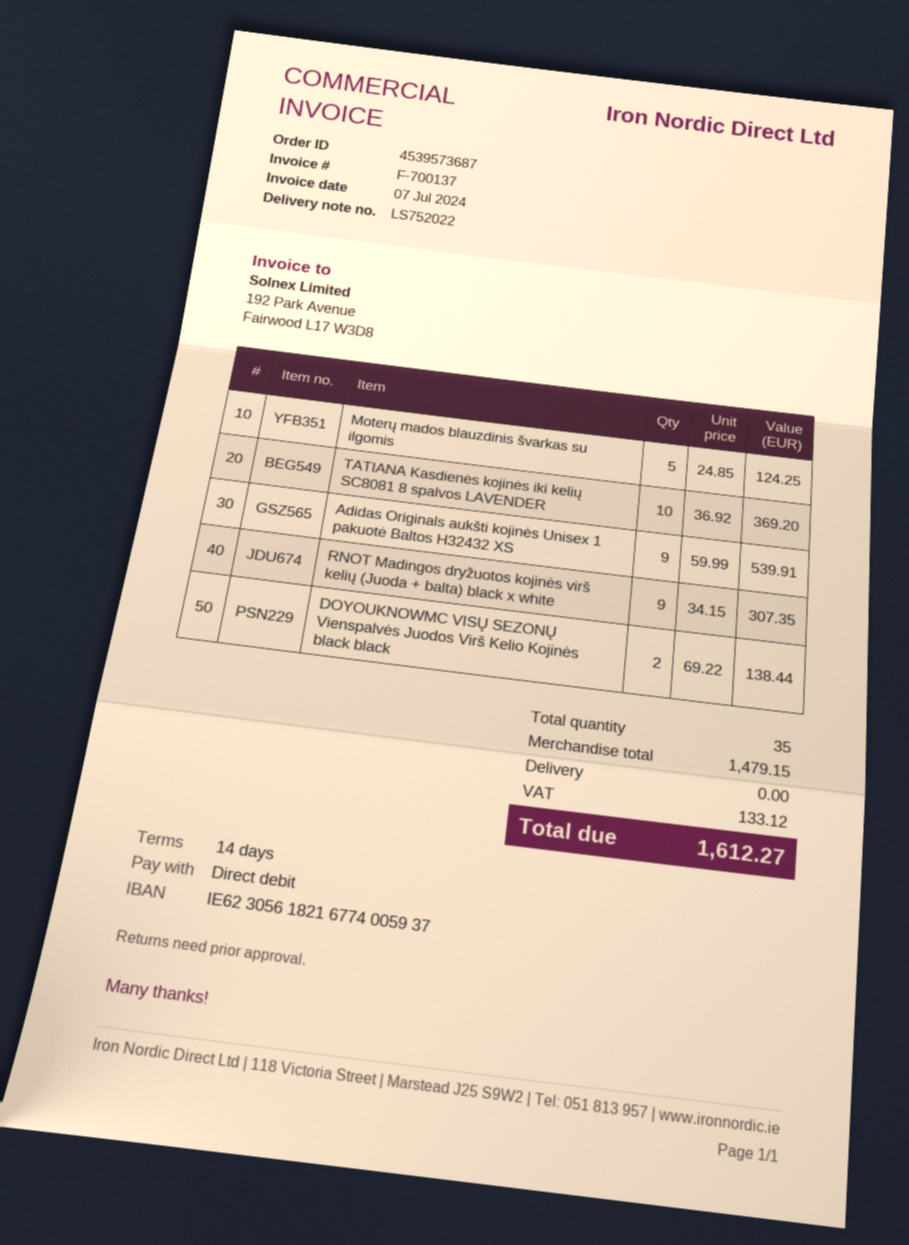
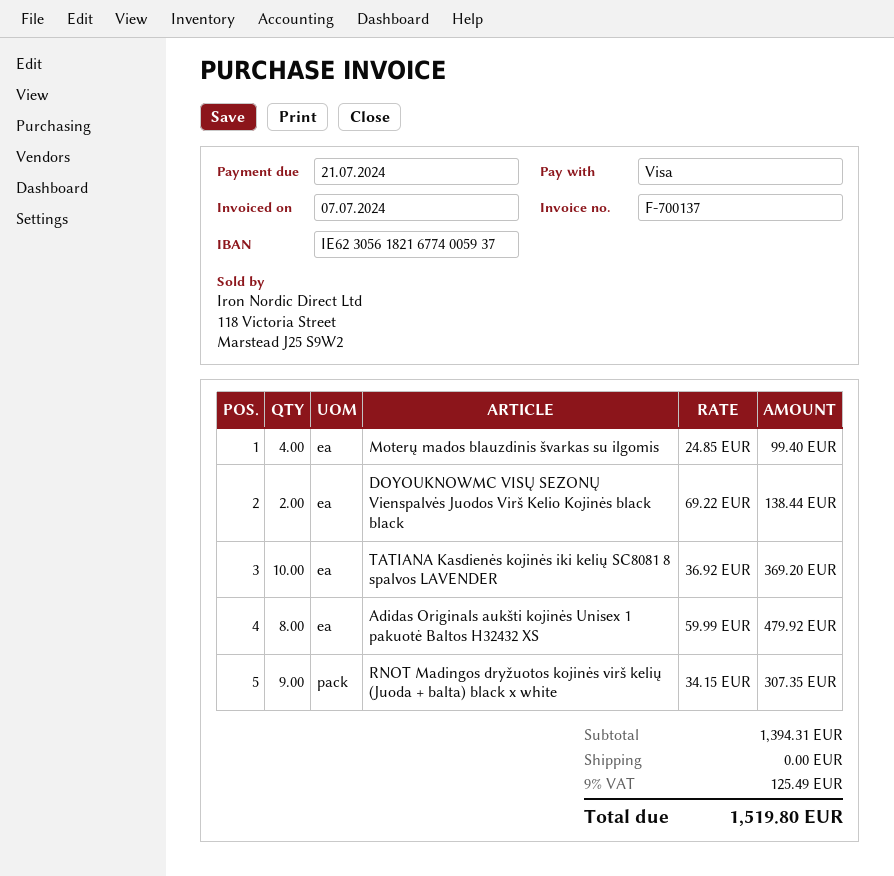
payment method: direct debit -> Visa
Moterų mados blauzdinis švarkas su ilgomis: 5 x 24.85 = 124.25 -> 4 x 24.85 = 99.40
Adidas Originals aukšti kojinės Unisex 1 pakuotė Baltos H32432 XS: 9 x 59.99 = 539.91 -> 8 x 59.99 = 479.92
subtotal: 1479.15 -> 1394.31
tax: 133.12 -> 125.49
total: 1612.27 -> 1519.80

